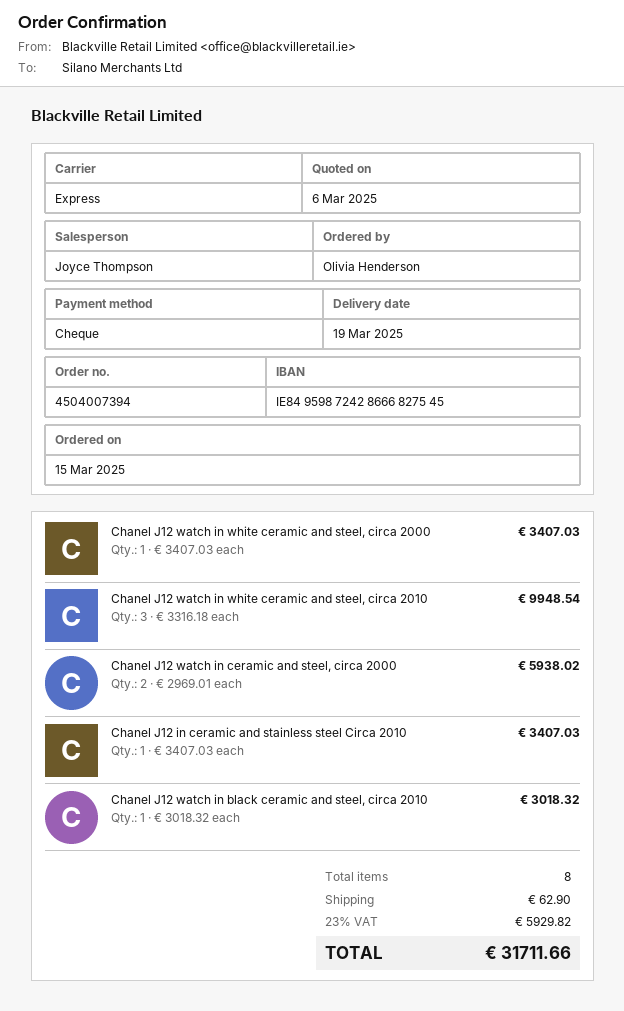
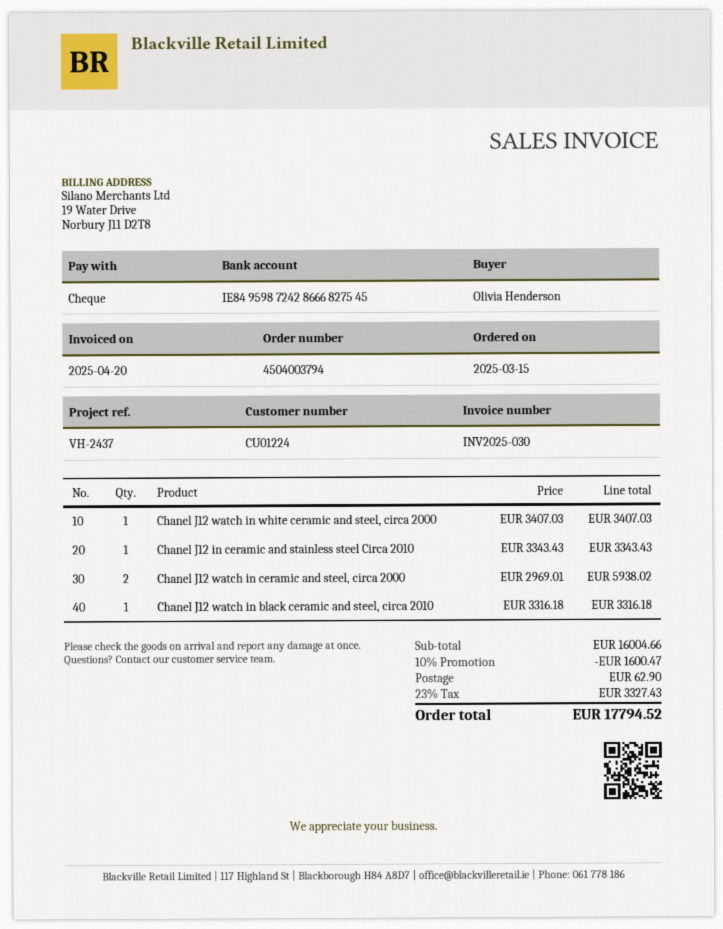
order number: 4504007394 -> 4504003794
Chanel J12 watch in white ceramic and steel, circa 2010: 3 x 3316.18 = 9948.54 -> none
Chanel J12 in ceramic and stainless steel Circa 2010: 1 x 3407.03 = 3407.03 -> 1 x 3343.43 = 3343.43
Chanel J12 watch in black ceramic and steel, circa 2010: 1 x 3018.32 = 3018.32 -> 1 x 3316.18 = 3316.18
discount: none -> 10% = 1600.47
tax: 23% = 5929.82 -> 23% = 3327.43
total: 31711.66 -> 17794.52

